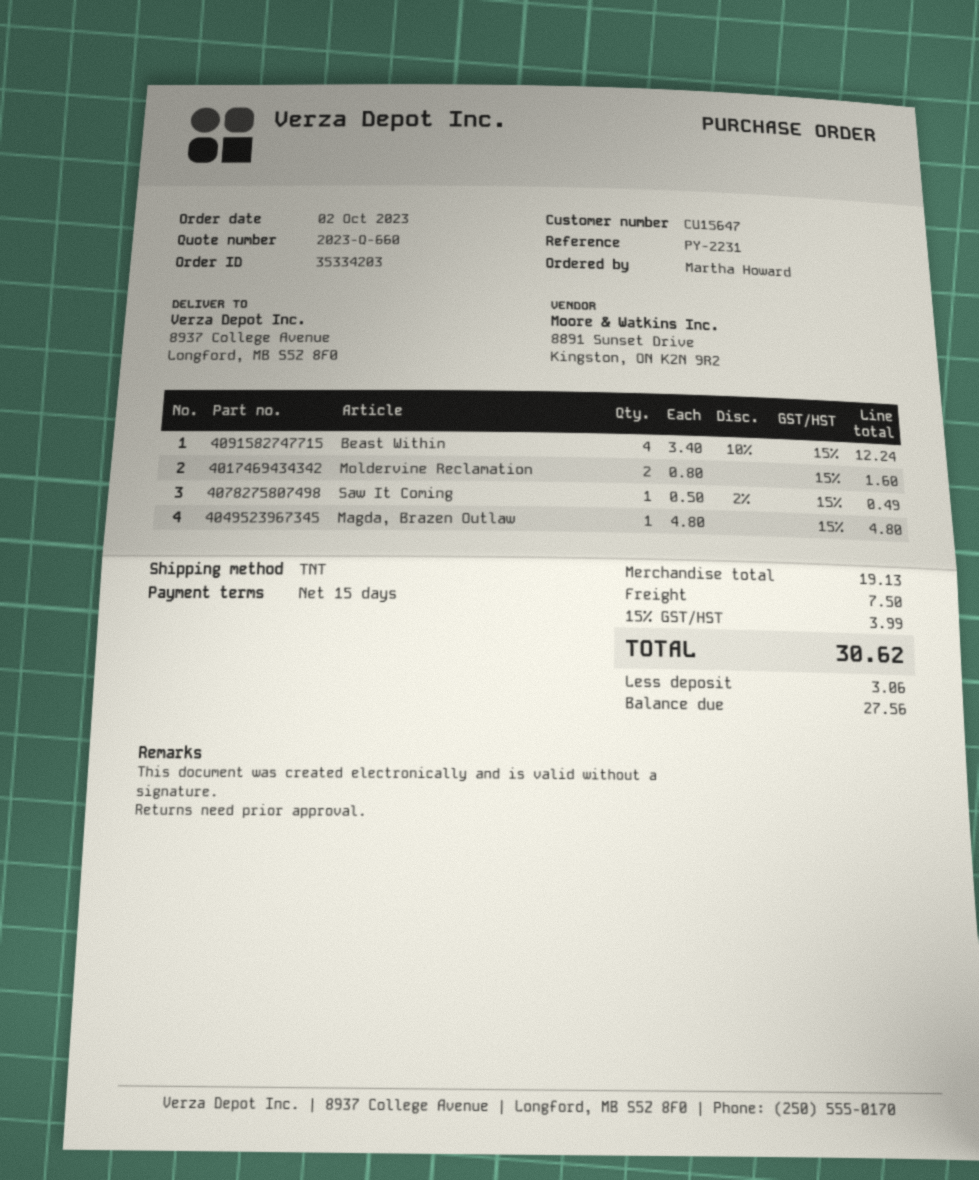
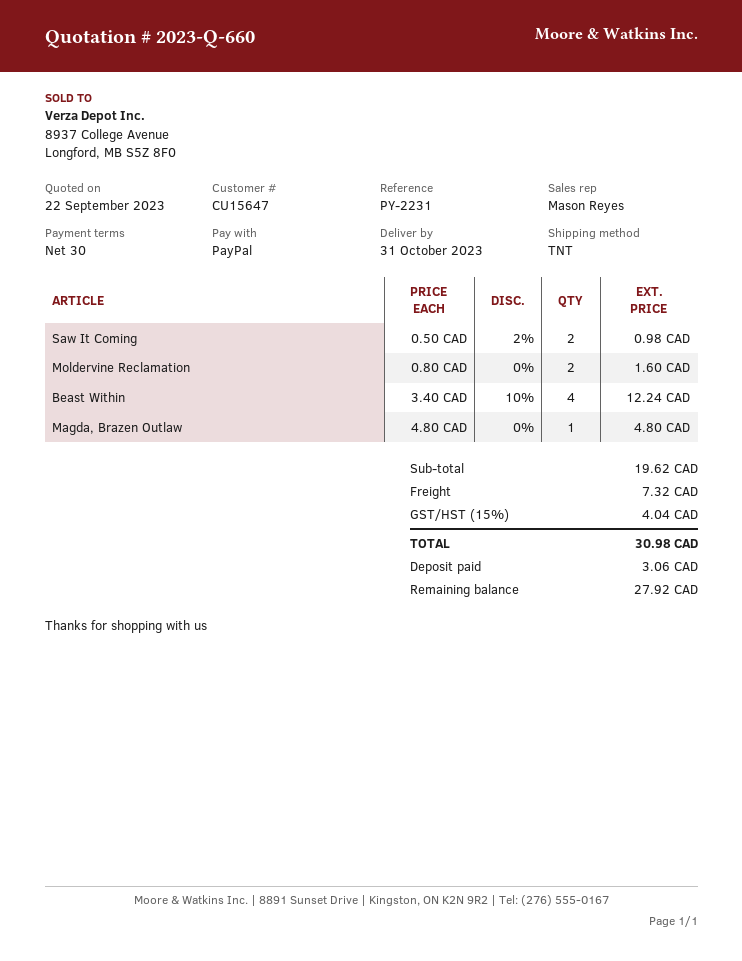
payment terms: 15 days -> 30 days
Saw It Coming: 1 x 0.50 - 2% = 0.49 -> 2 x 0.50 - 2% = 0.98
subtotal: 19.13 -> 19.62
shipping: 7.50 -> 7.32
tax: 15% = 3.99 -> 15% = 4.04
total: 30.62 -> 30.98
balance: 27.56 -> 27.92

